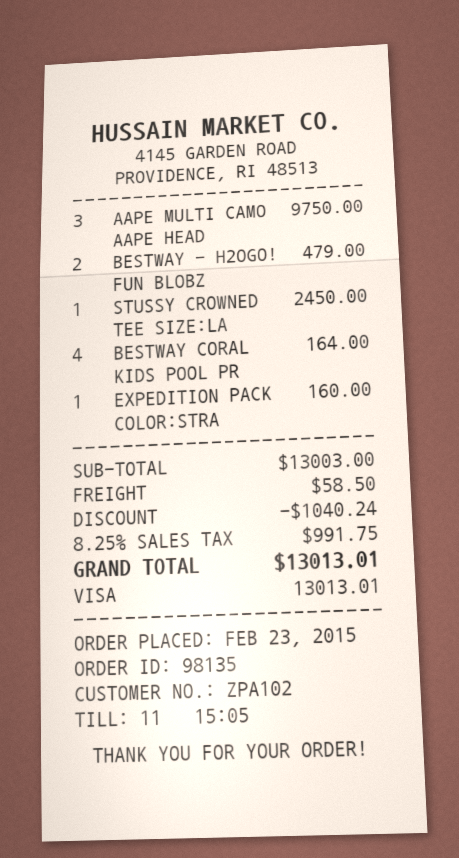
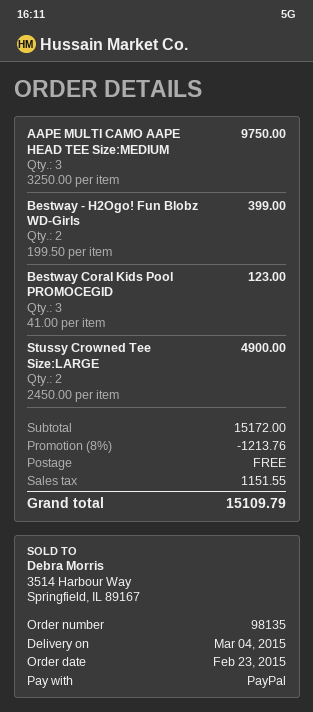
payment method: Visa -> PayPal
BESTWAY - H2OGO! FUN BLOBZ: 2 for 479.00 -> 2 for 399.00
STUSSY CROWNED TEE SIZE:LA: 1 for 2450.00 -> 2 for 4900.00
BESTWAY CORAL KIDS POOL PR: 4 for 164.00 -> 3 for 123.00
EXPEDITION PACK COLOR:STRA: 1 for 160.00 -> none
subtotal: 13003.00 -> 15172.00
discount: 1040.24 -> 1213.76
shipping: 58.50 -> 0.00
tax: 991.75 -> 1151.55
total: 13013.01 -> 15109.79

